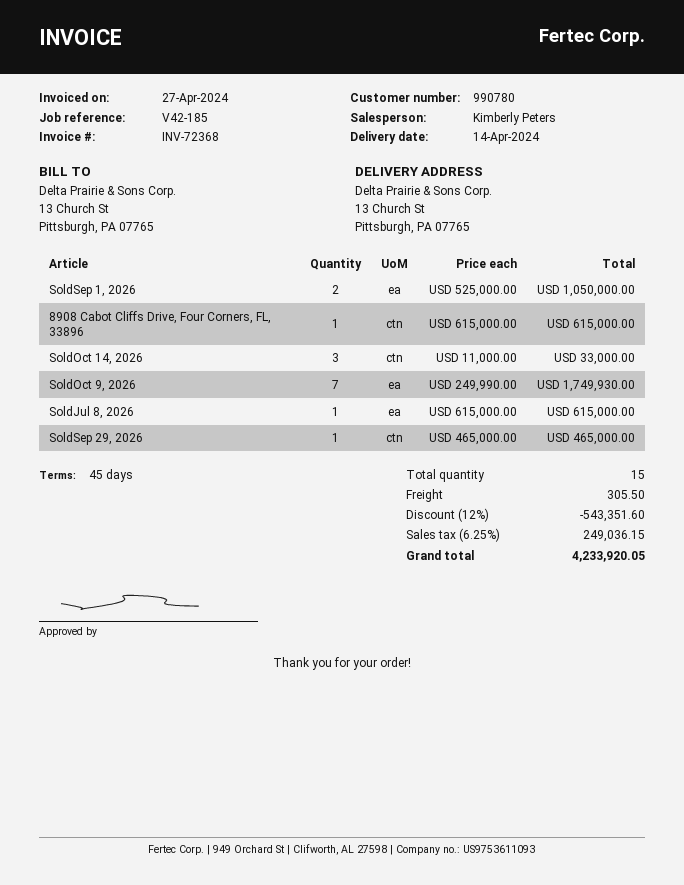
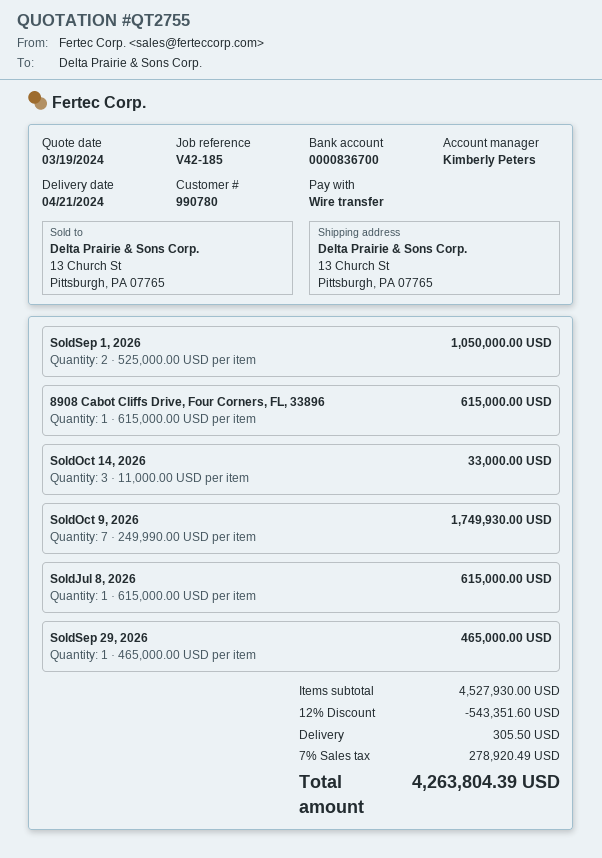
delivery date: 2024-04-14 -> 2024-04-21
tax: 6.25% = 249036.15 -> 7% = 278920.49
total: 4233920.05 -> 4263804.39

